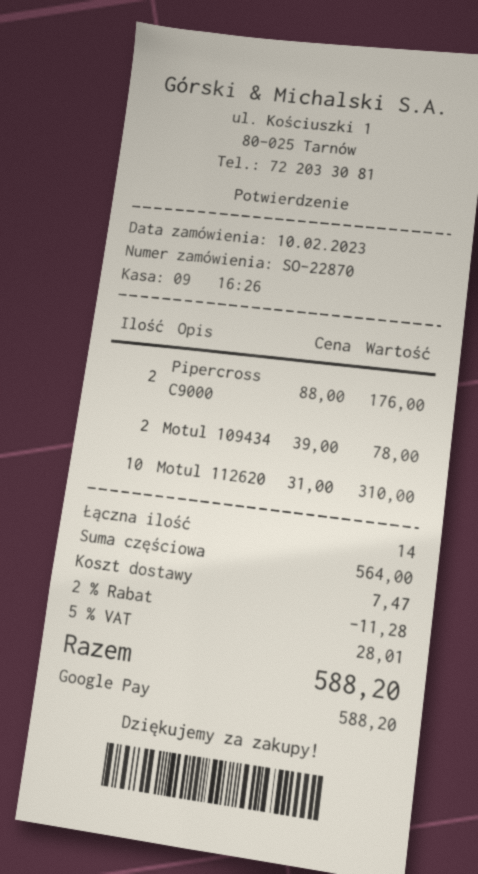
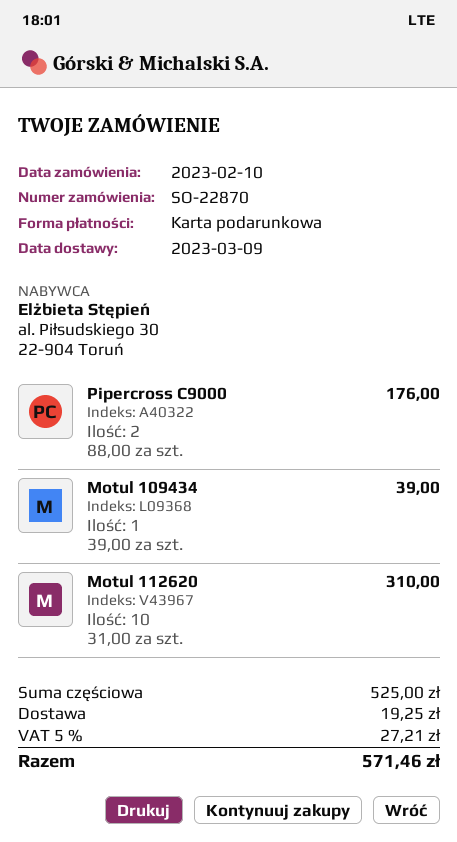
payment method: Google Pay -> gift card
Motul 109434: 2 x 39.00 = 78.00 -> 1 x 39.00 = 39.00
subtotal: 564.00 -> 525.00
discount: 2% = 11.28 -> none
shipping: 7.47 -> 19.25
tax: 5% = 28.01 -> 5% = 27.21
total: 588.20 -> 571.46

